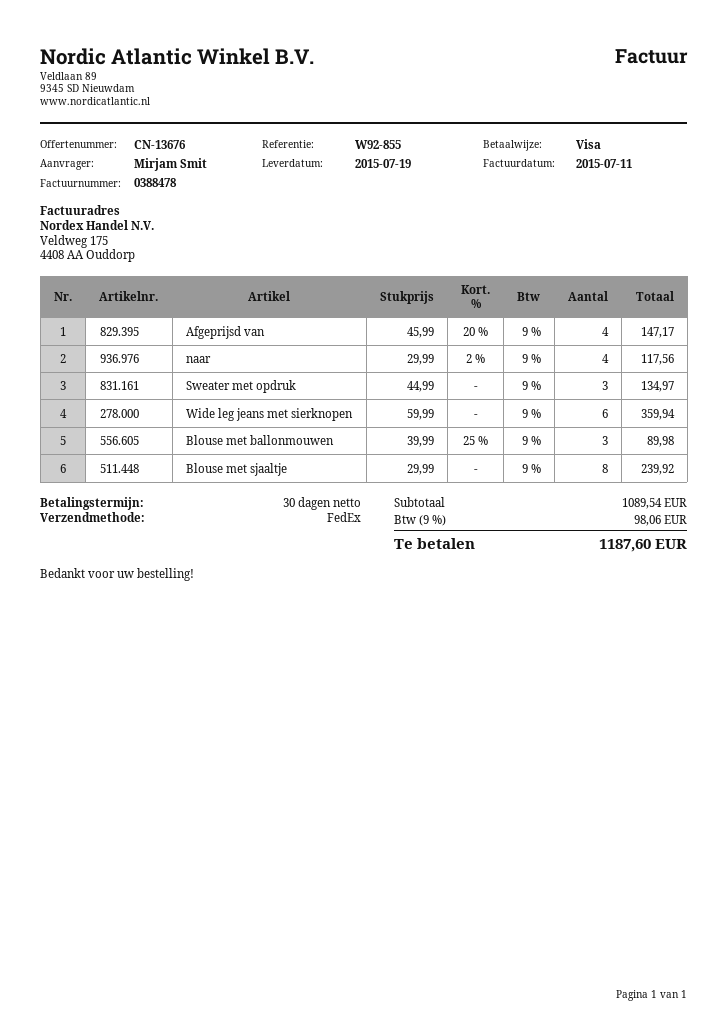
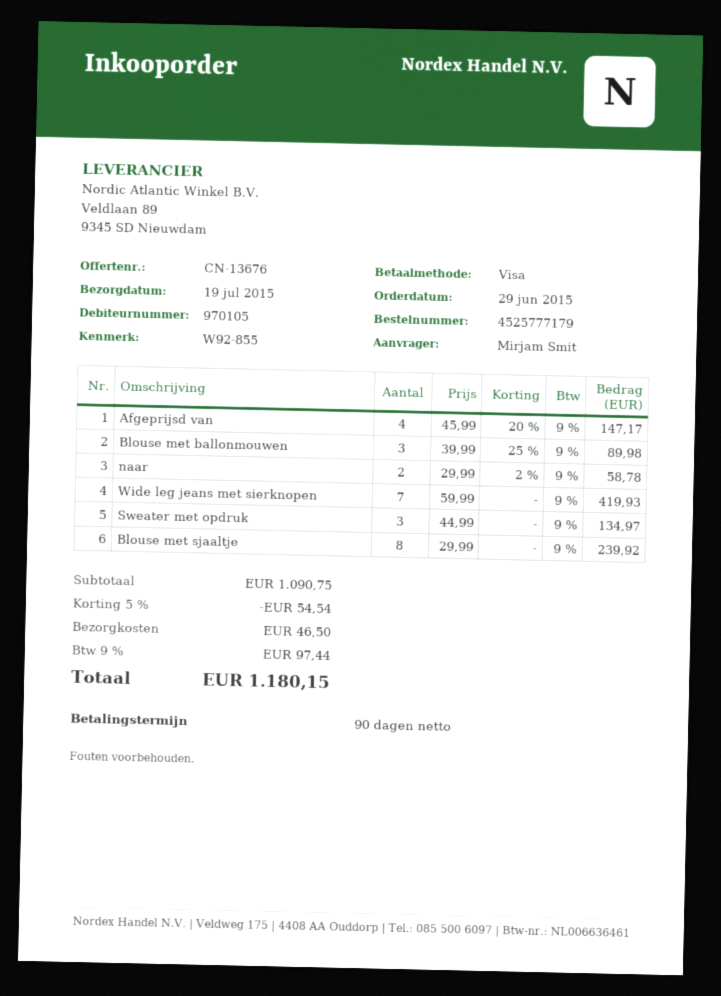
payment terms: 30 days -> 90 days
naar: 4 x 29.99 - 2% = 117.56 -> 2 x 29.99 - 2% = 58.78
Wide leg jeans met sierknopen: 6 x 59.99 = 359.94 -> 7 x 59.99 = 419.93
subtotal: 1089.54 -> 1090.75
discount: none -> 5% = 54.54
shipping: none -> 46.50
tax: 9% = 98.06 -> 9% = 97.44
total: 1187.60 -> 1180.15

